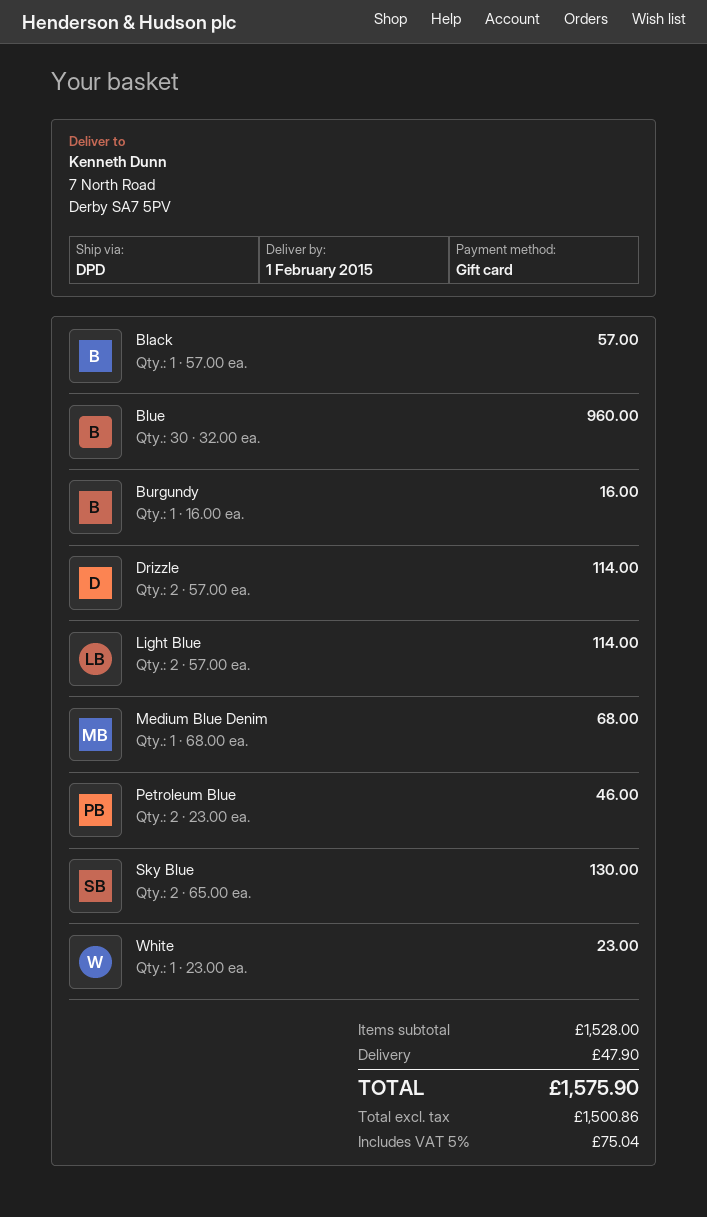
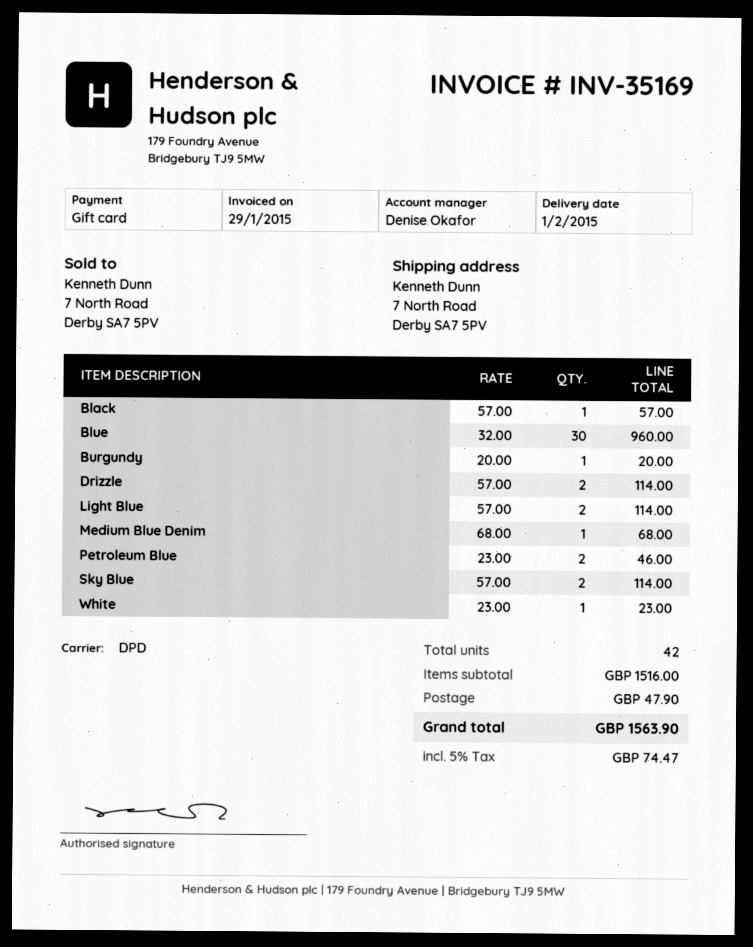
Burgundy: 1 x 16.00 = 16.00 -> 1 x 20.00 = 20.00
Sky Blue: 2 x 65.00 = 130.00 -> 2 x 57.00 = 114.00
subtotal: 1528.00 -> 1516.00
tax: 5% = 75.04 -> 5% = 74.47
total: 1575.90 -> 1563.90

